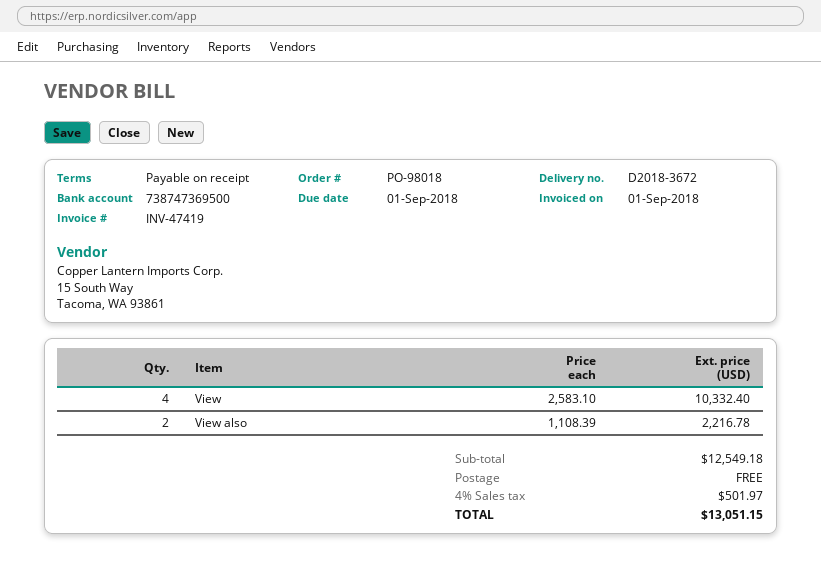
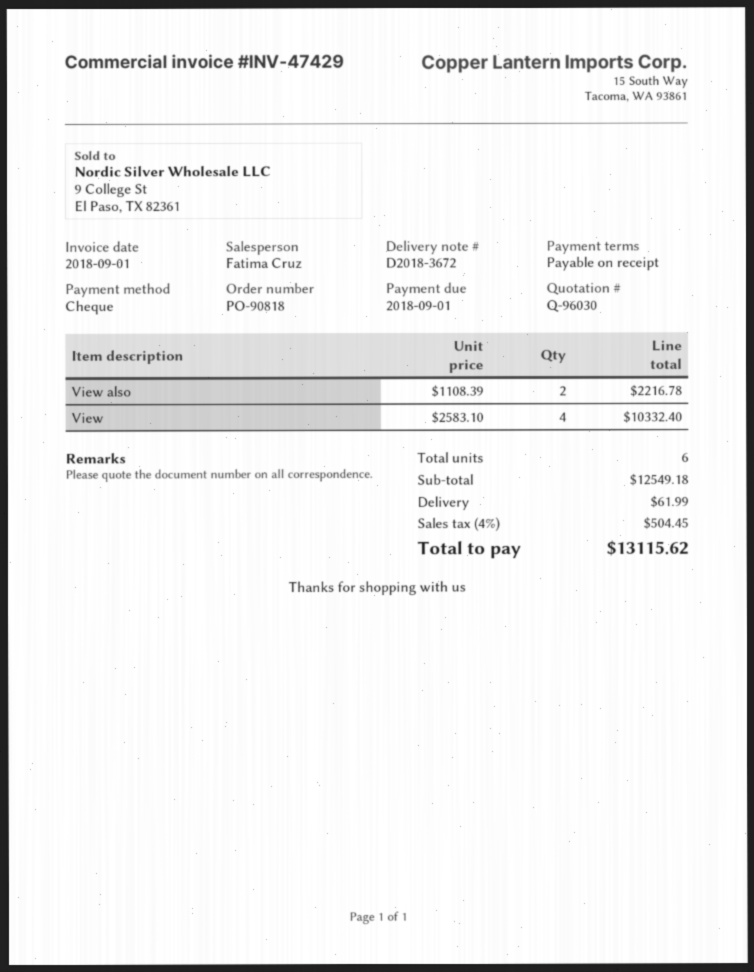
order number: PO-98018 -> PO-90818
invoice number: INV-47419 -> INV-47429
shipping: 0.00 -> 61.99
tax: 4% = 501.97 -> 4% = 504.45
total: 13051.15 -> 13115.62

